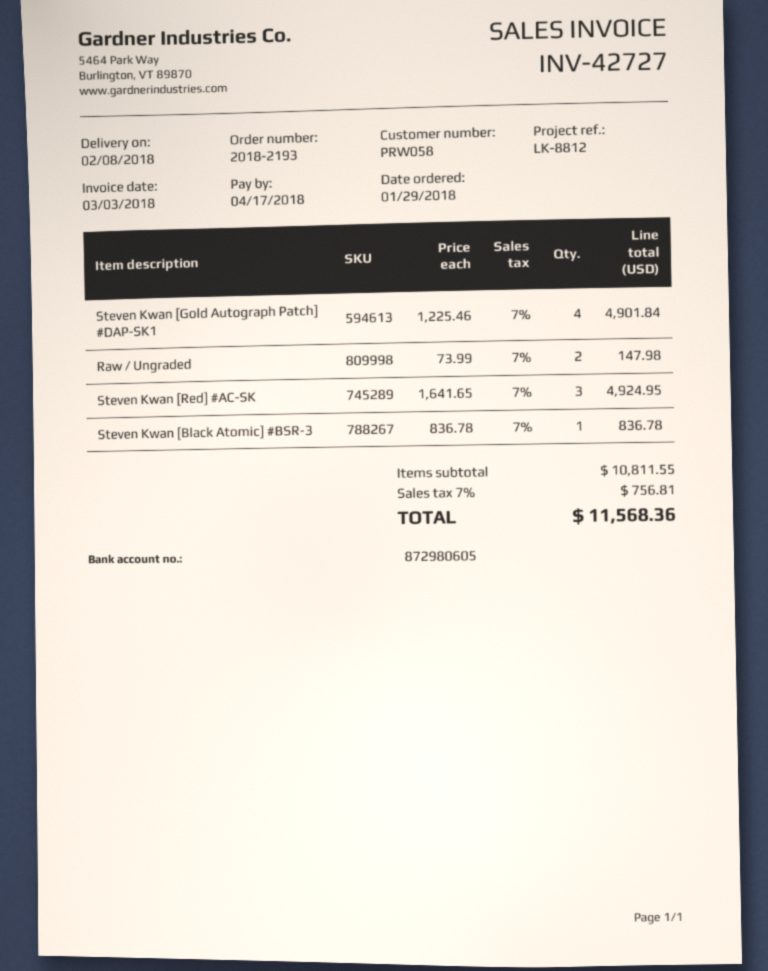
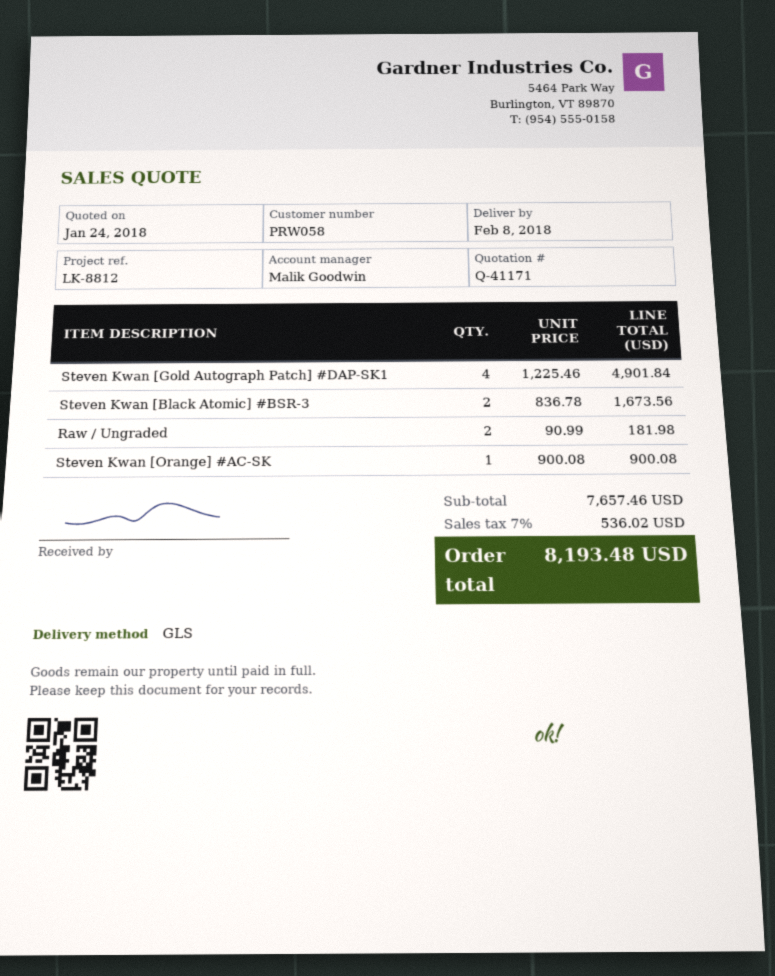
Raw / Ungraded: 2 x 73.99 = 147.98 -> 2 x 90.99 = 181.98
Steven Kwan [Red] #AC-SK: 3 x 1641.65 = 4924.95 -> none
Steven Kwan [Black Atomic] #BSR-3: 1 x 836.78 = 836.78 -> 2 x 836.78 = 1673.56
Steven Kwan [Orange] #AC-SK: none -> 1 x 900.08 = 900.08
subtotal: 10811.55 -> 7657.46
tax: 7% = 756.81 -> 7% = 536.02
total: 11568.36 -> 8193.48

